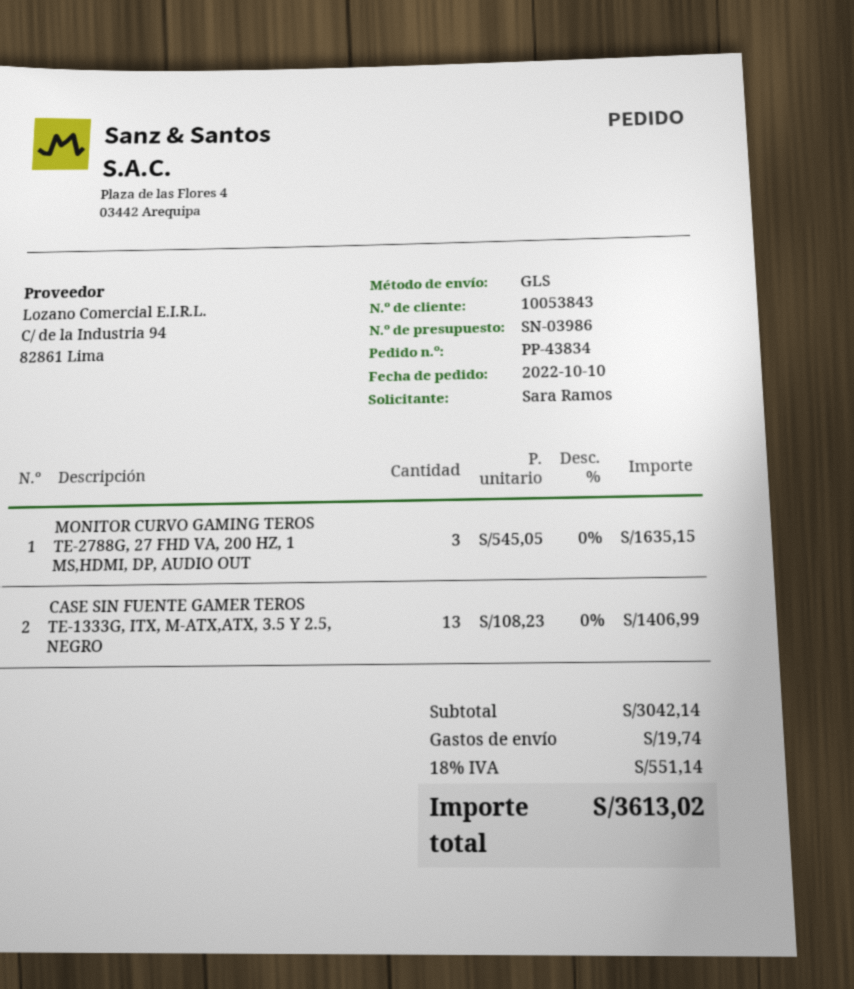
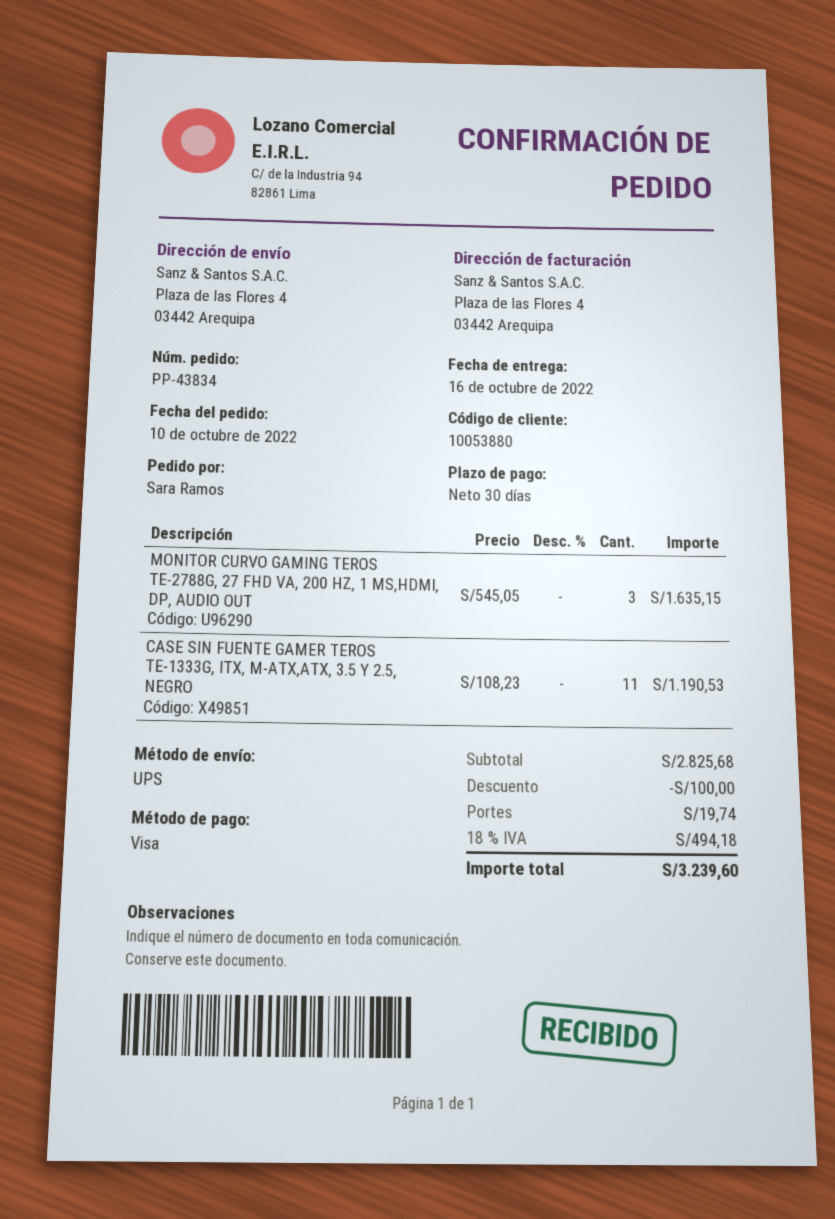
customer number: 10053843 -> 10053880
shipping method: GLS -> UPS
CASE SIN FUENTE GAMER TEROS TE-1333G, ITX, M-ATX,ATX, 3.5 Y 2.5, NEGRO: 13 x 108.23 = 1406.99 -> 11 x 108.23 = 1190.53
subtotal: 3042.14 -> 2825.68
discount: none -> 100.00
tax: 18% = 551.14 -> 18% = 494.18
total: 3613.02 -> 3239.60

